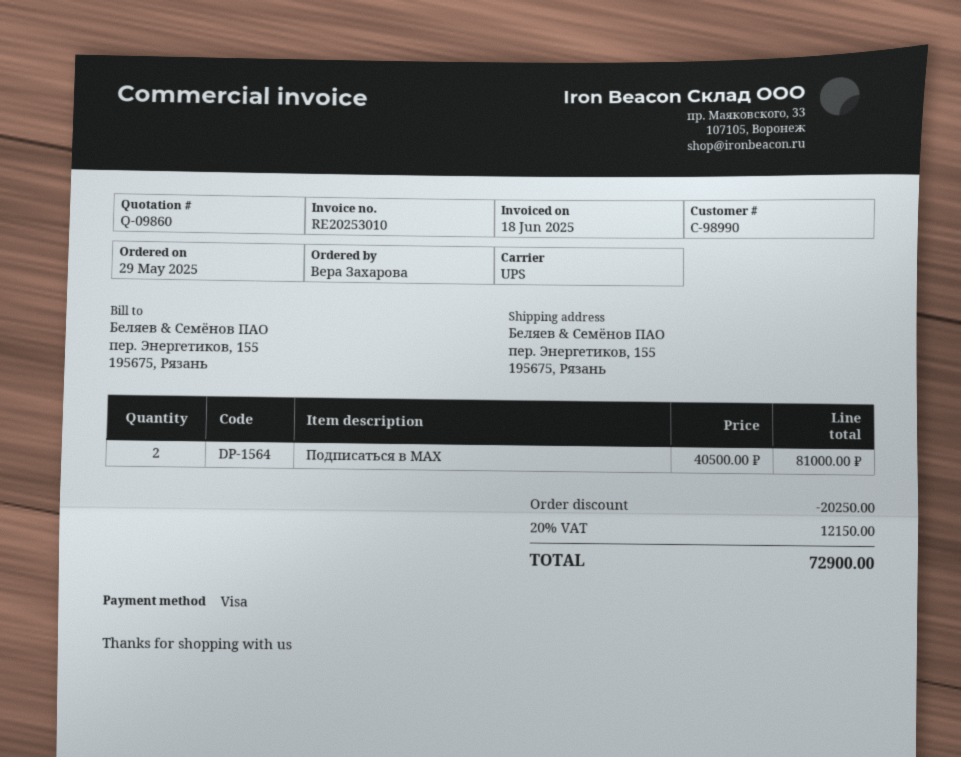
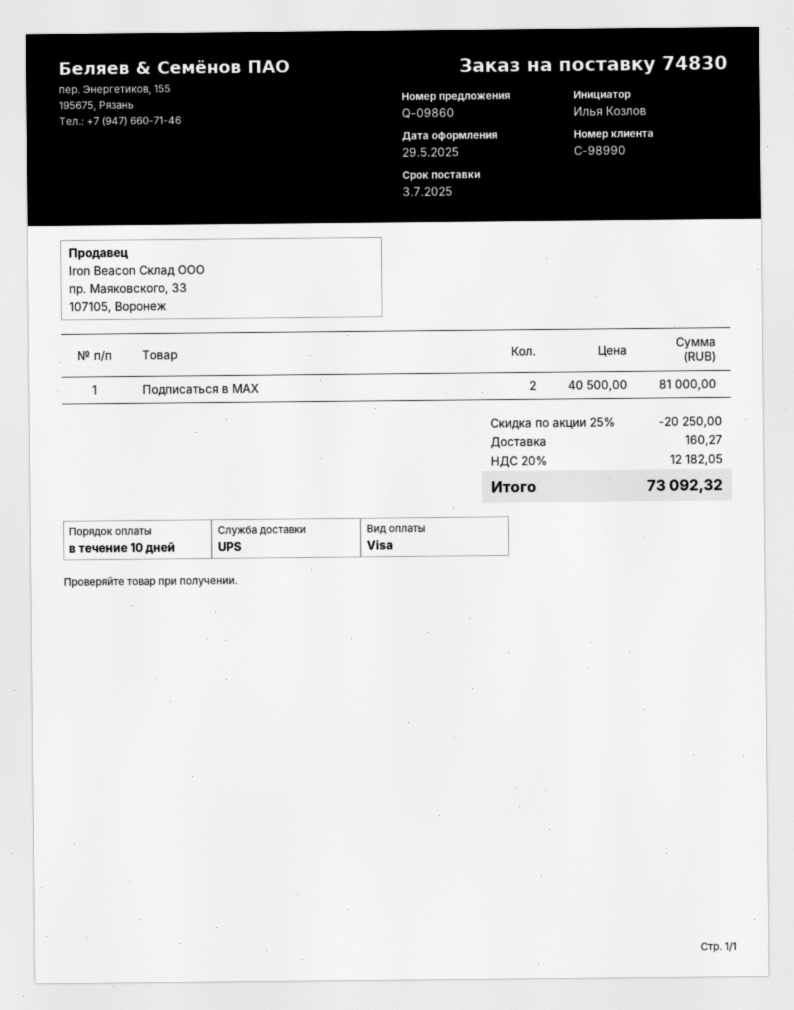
ordered by: Вера Захарова -> Илья Козлов
shipping: none -> 160.27
tax: 20% = 12150.00 -> 20% = 12182.05
total: 72900.00 -> 73092.32

